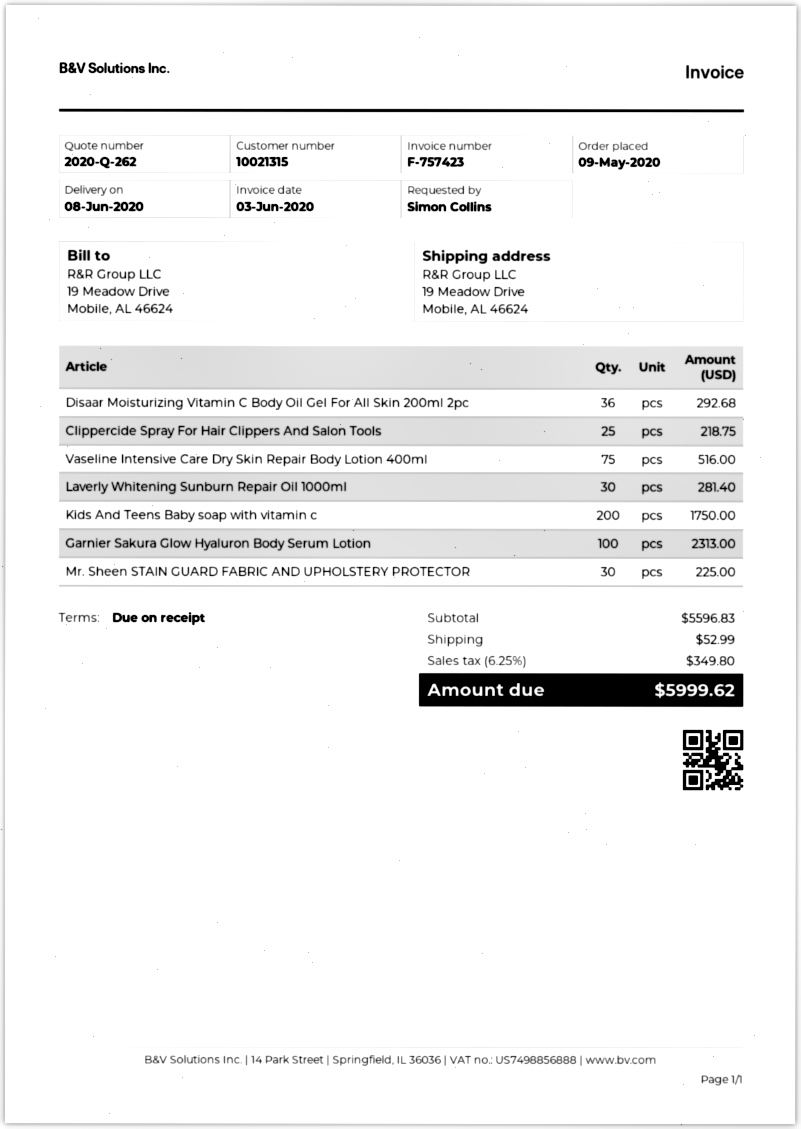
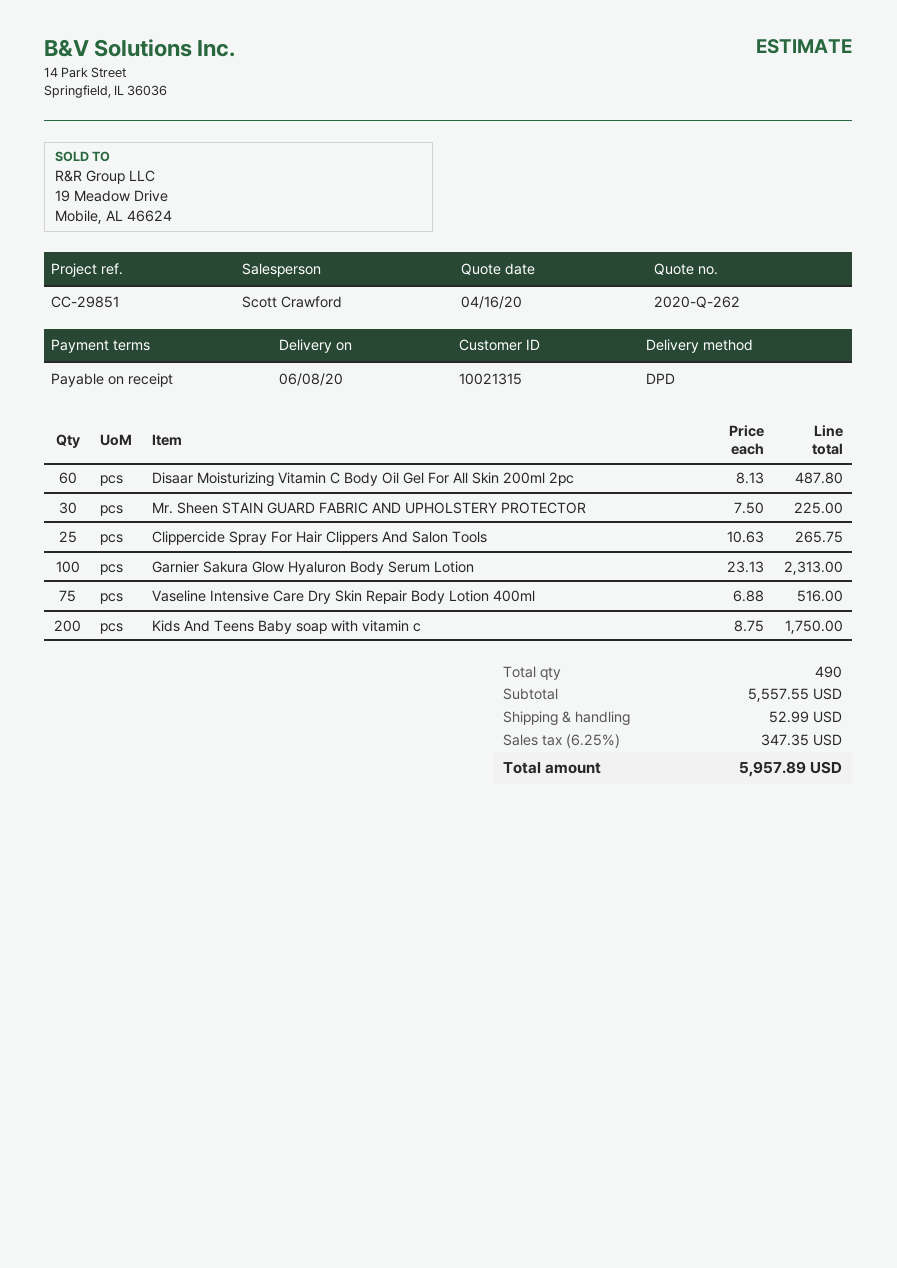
Disaar Moisturizing Vitamin C Body Oil Gel For All Skin 200ml 2pc: 36 for 292.68 -> 60 for 487.80
Clippercide Spray For Hair Clippers And Salon Tools: 25 for 218.75 -> 25 for 265.75
Laverly Whitening Sunburn Repair Oil 1000ml: 30 for 281.40 -> none
subtotal: 5596.83 -> 5557.55
tax: 6.25% = 349.80 -> 6.25% = 347.35
total: 5999.62 -> 5957.89

